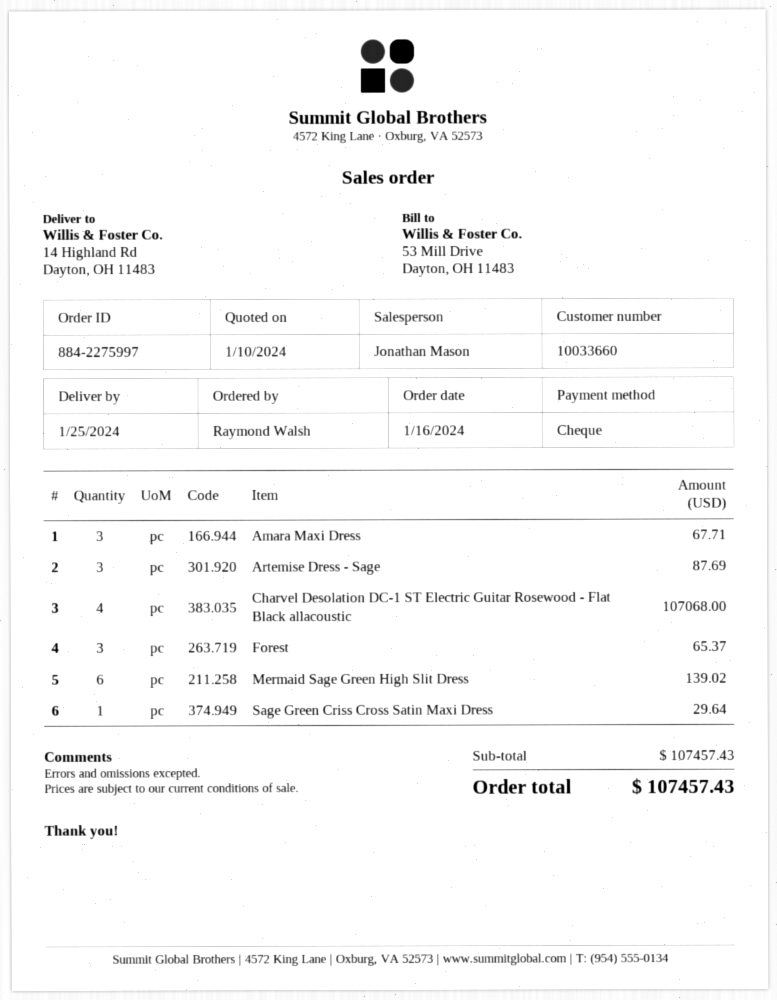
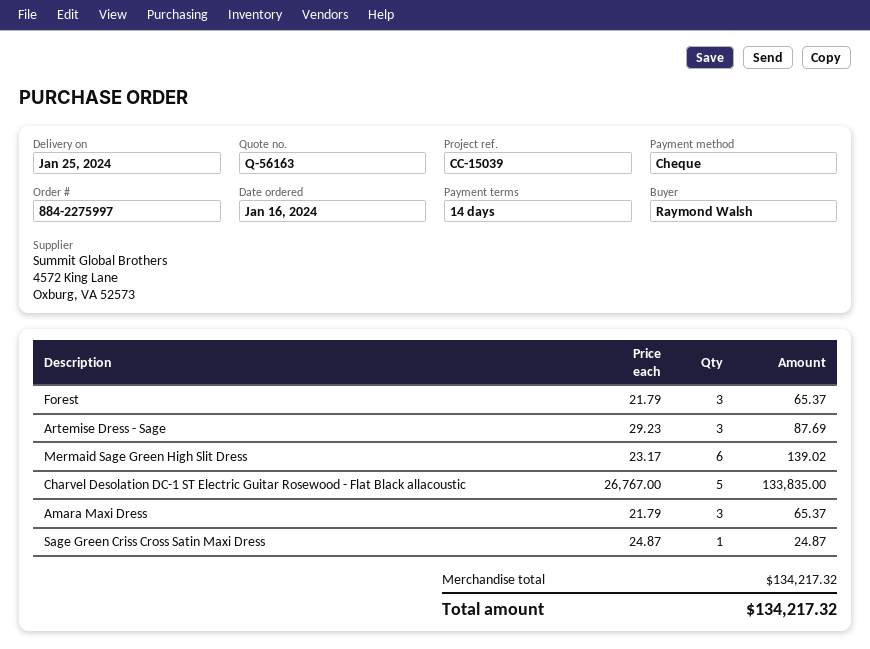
Amara Maxi Dress: 3 for 67.71 -> 3 for 65.37
Charvel Desolation DC-1 ST Electric Guitar Rosewood - Flat Black allacoustic: 4 for 107068.00 -> 5 for 133835.00
Sage Green Criss Cross Satin Maxi Dress: 1 for 29.64 -> 1 for 24.87
subtotal: 107457.43 -> 134217.32
total: 107457.43 -> 134217.32

